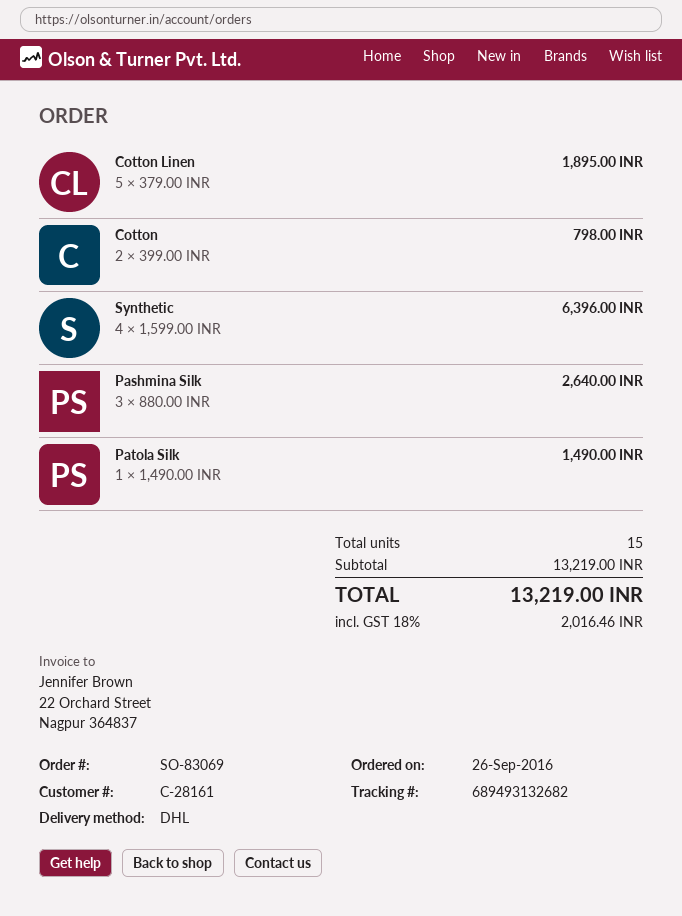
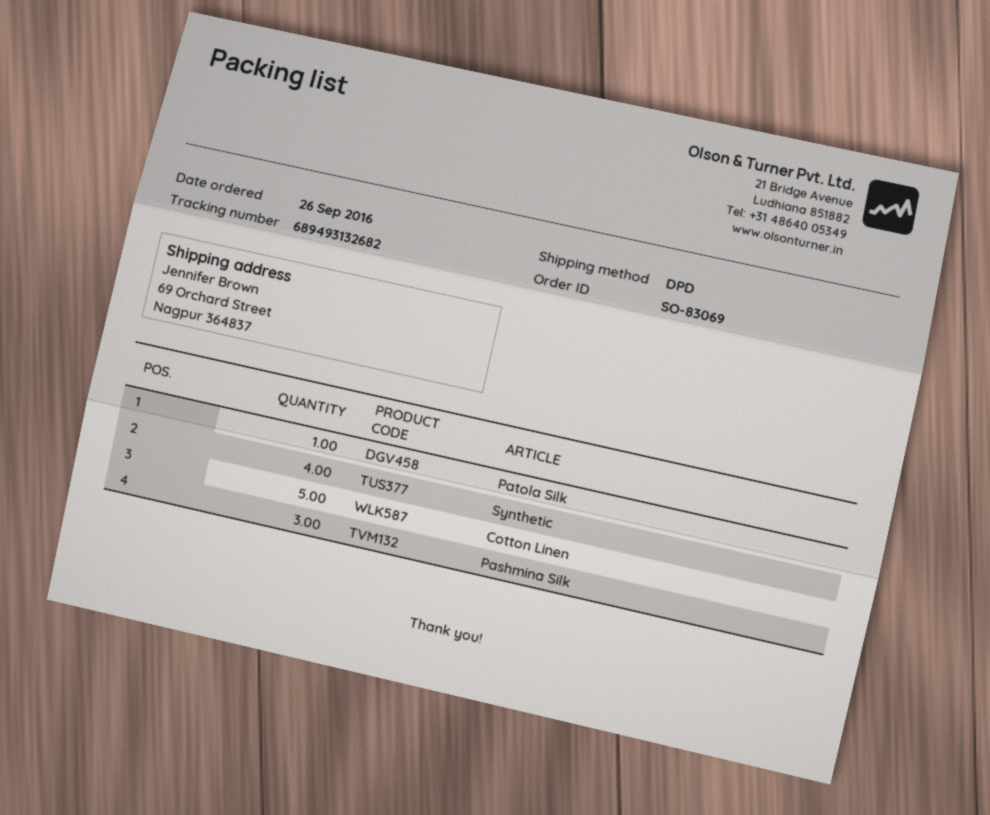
shipping method: DHL -> DPD
Cotton: 2 -> none

